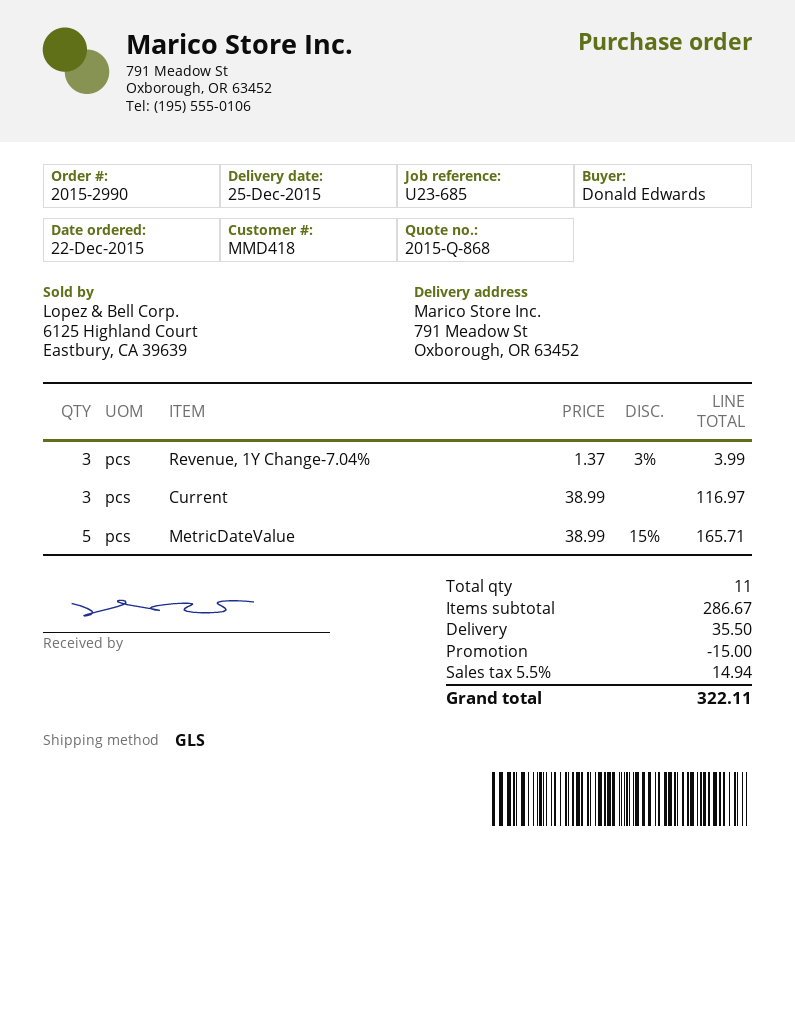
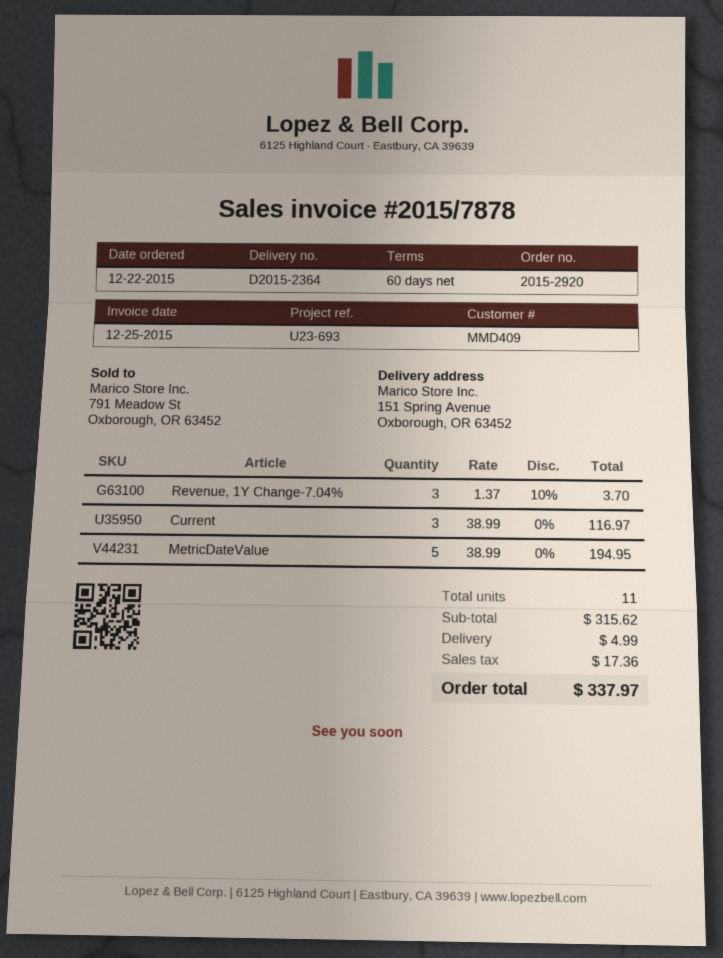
order number: 2015-2990 -> 2015-2920
customer number: MMD418 -> MMD409
reference: U23-685 -> U23-693
ship to: 791 Meadow St, Oxborough, OR 63452 -> 151 Spring Avenue, Oxborough, OR 63452
Revenue, 1Y Change-7.04%: 3 x 1.37 - 3% = 3.99 -> 3 x 1.37 - 10% = 3.70
MetricDateValue: 5 x 38.99 - 15% = 165.71 -> 5 x 38.99 = 194.95
subtotal: 286.67 -> 315.62
discount: 15.00 -> none
shipping: 35.50 -> 4.99
tax: 14.94 -> 17.36
total: 322.11 -> 337.97

